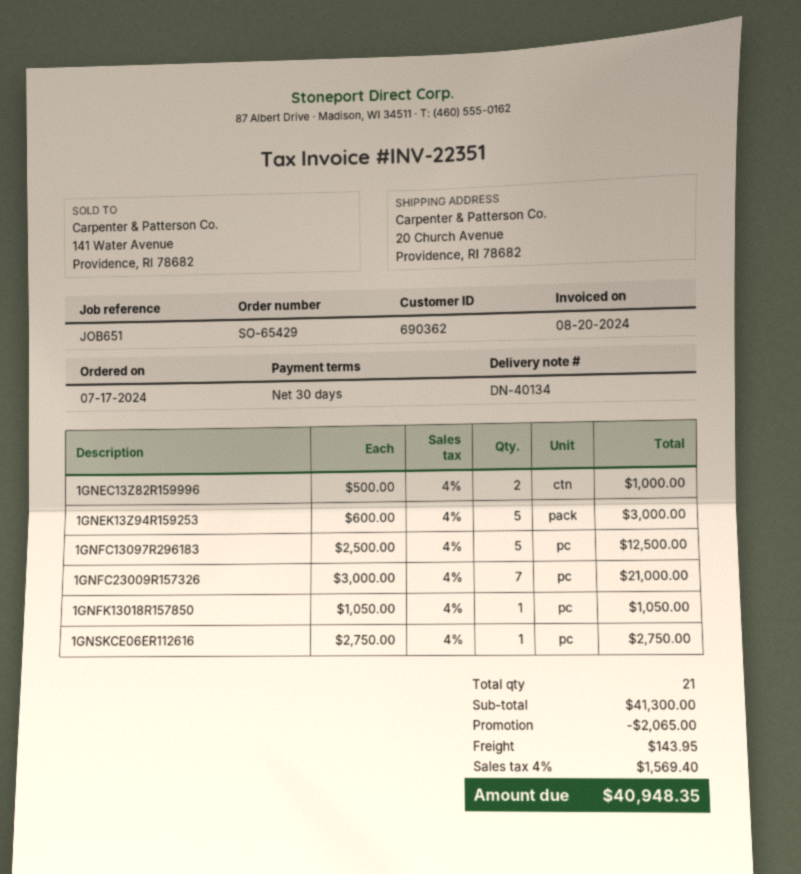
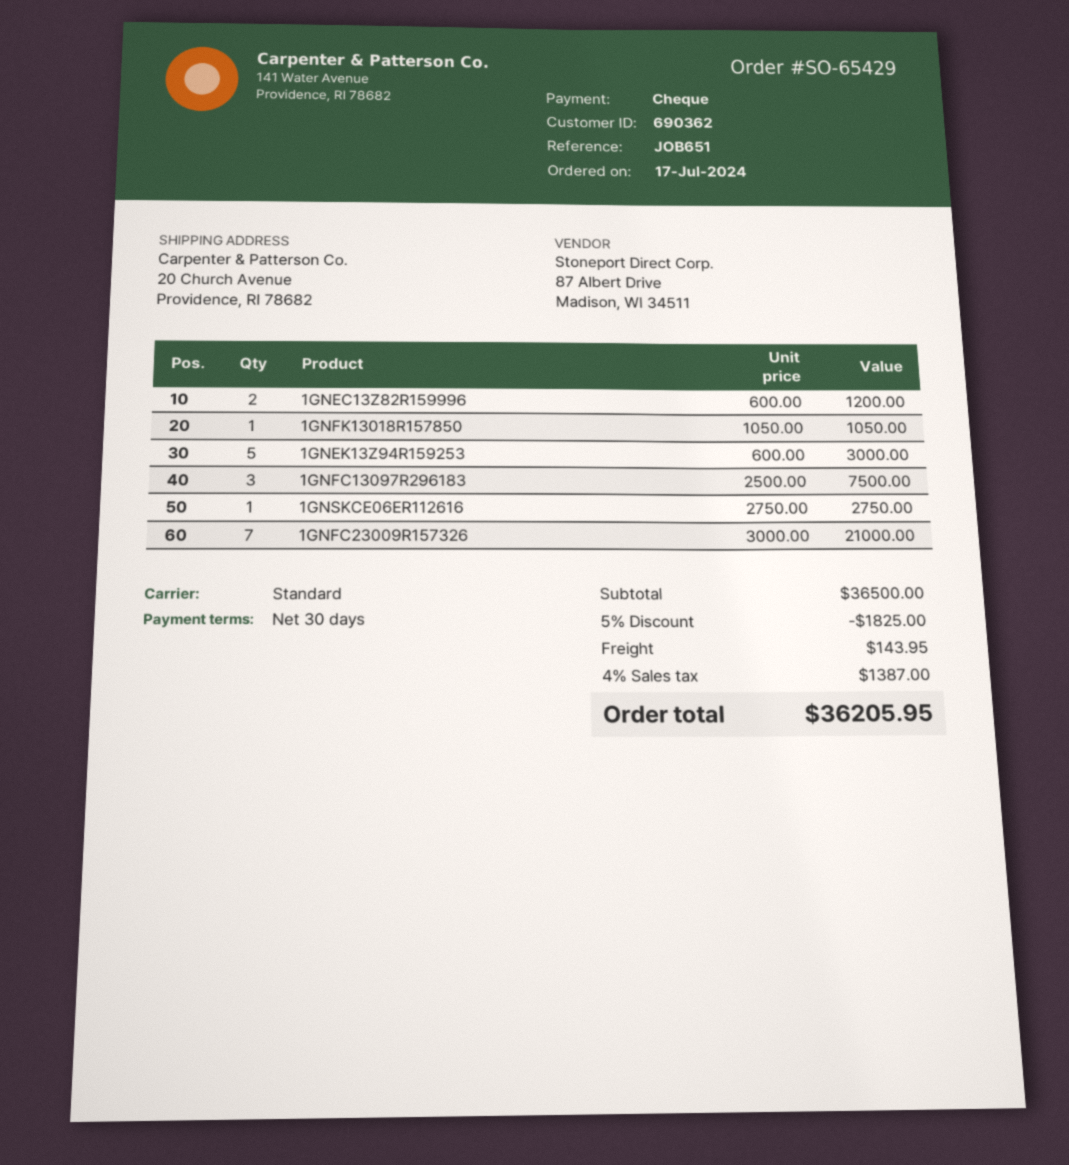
1GNEC13Z82R159996: 2 x 500.00 = 1000.00 -> 2 x 600.00 = 1200.00
1GNFC13097R296183: 5 x 2500.00 = 12500.00 -> 3 x 2500.00 = 7500.00
subtotal: 41300.00 -> 36500.00
discount: 2065.00 -> 1825.00
tax: 4% = 1569.40 -> 4% = 1387.00
total: 40948.35 -> 36205.95

